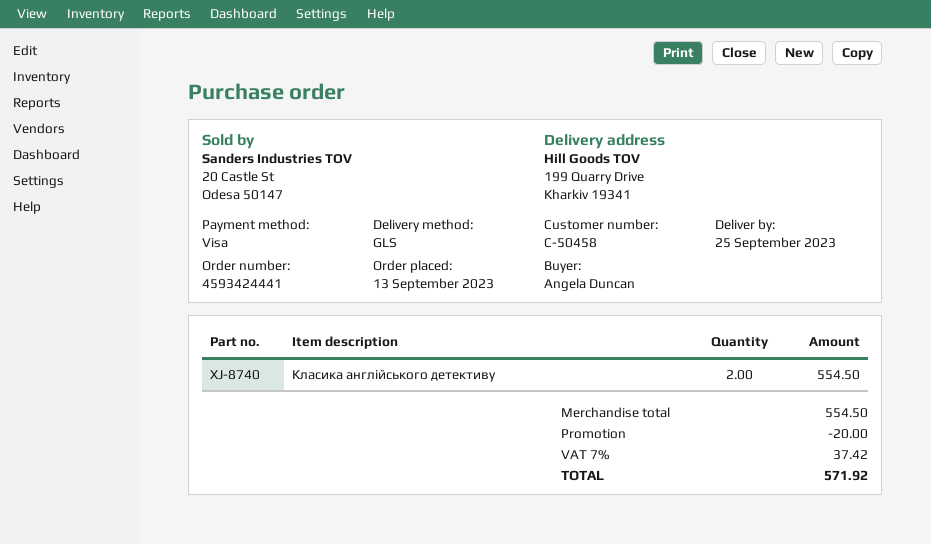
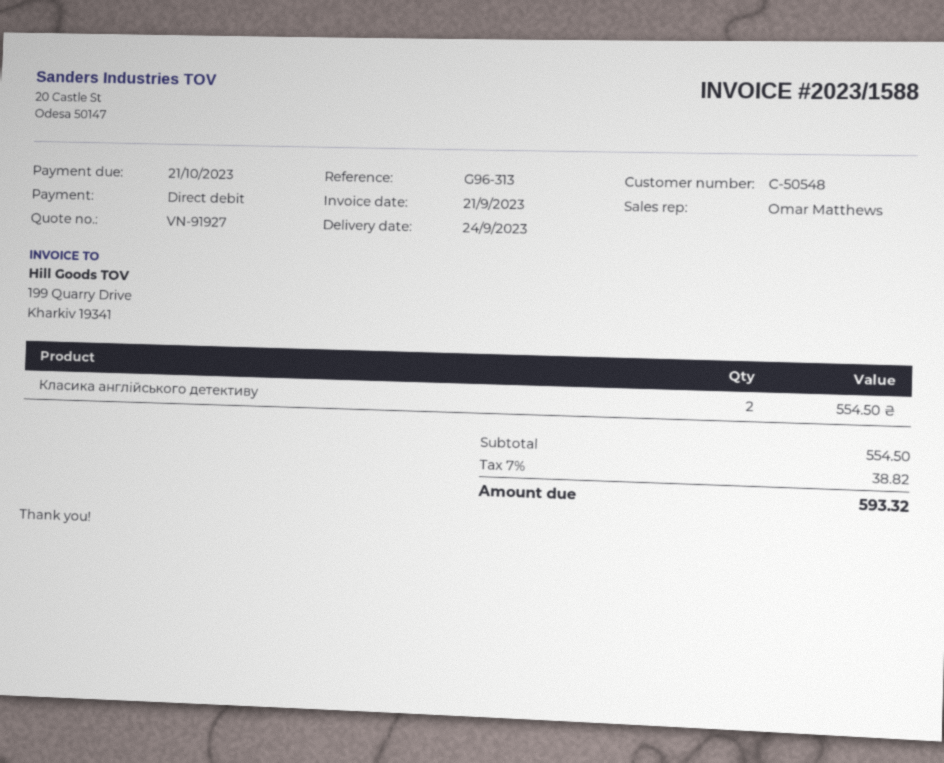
delivery date: 2023-09-25 -> 2023-09-24
customer number: C-50458 -> C-50548
payment method: Visa -> direct debit
discount: 20.00 -> none
tax: 7% = 37.42 -> 7% = 38.82
total: 571.92 -> 593.32

